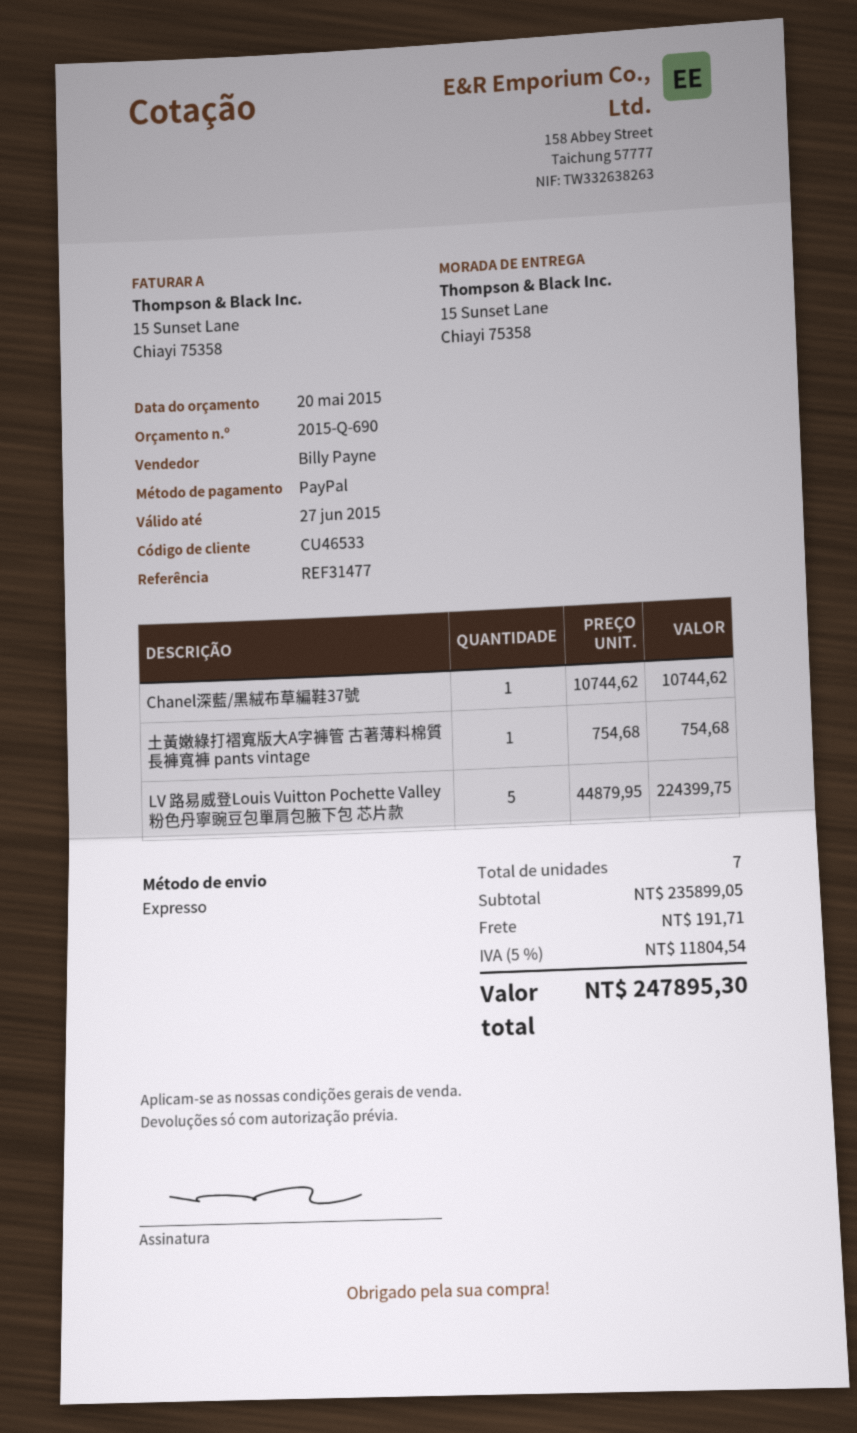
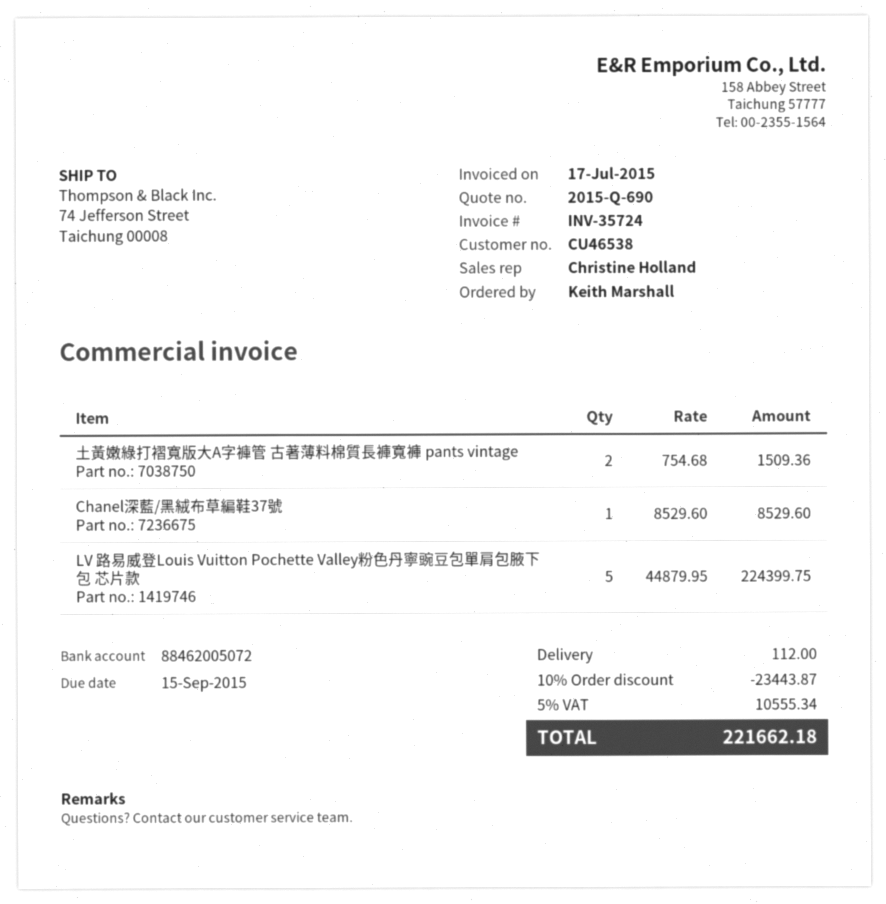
customer number: CU46533 -> CU46538
sales rep: Billy Payne -> Christine Holland
ship to: 15 Sunset Lane, Chiayi 75358 -> 74 Jefferson Street, Taichung 00008
Chanel深藍/黑絨布草編鞋37號: 1 x 10744.62 = 10744.62 -> 1 x 8529.60 = 8529.60
土黃嫩綠打褶寬版大A字褲管 古著薄料棉質長褲寬褲 pants vintage: 1 x 754.68 = 754.68 -> 2 x 754.68 = 1509.36
discount: none -> 10% = 23443.87
shipping: 191.71 -> 112.00
tax: 5% = 11804.54 -> 5% = 10555.34
total: 247895.30 -> 221662.18

